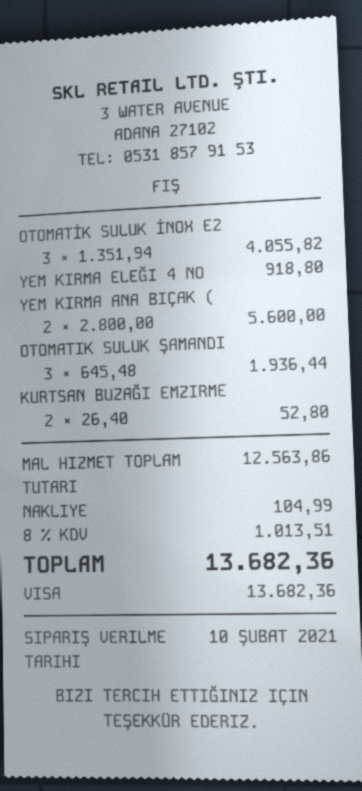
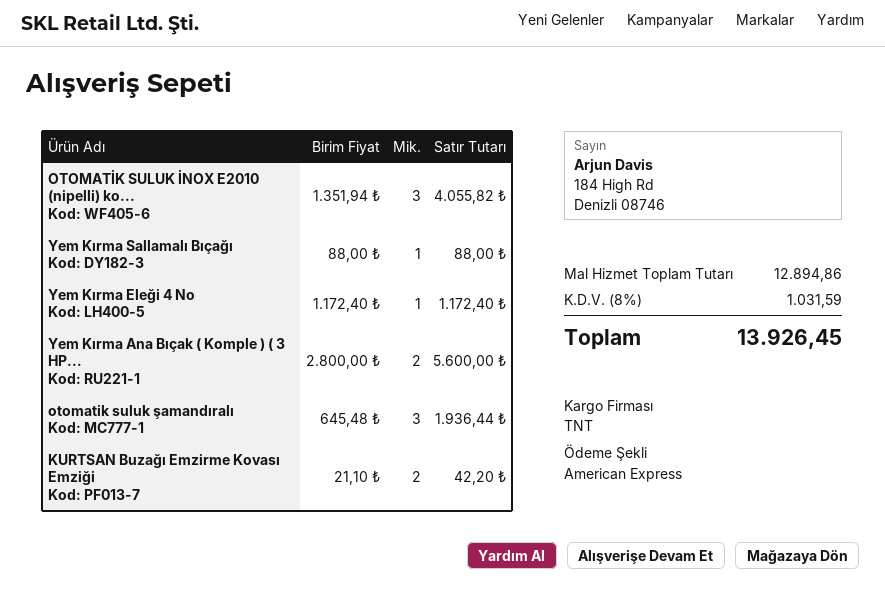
payment method: Visa -> American Express
YEM KIRMA ELEĞI 4 NO: 1 x 918.80 = 918.80 -> 1 x 1172.40 = 1172.40
KURTSAN BUZAĞI EMZIRME: 2 x 26.40 = 52.80 -> 2 x 21.10 = 42.20
Yem Kırma Sallamalı Bıçağı: none -> 1 x 88.00 = 88.00
subtotal: 12563.86 -> 12894.86
shipping: 104.99 -> none
tax: 8% = 1013.51 -> 8% = 1031.59
total: 13682.36 -> 13926.45

